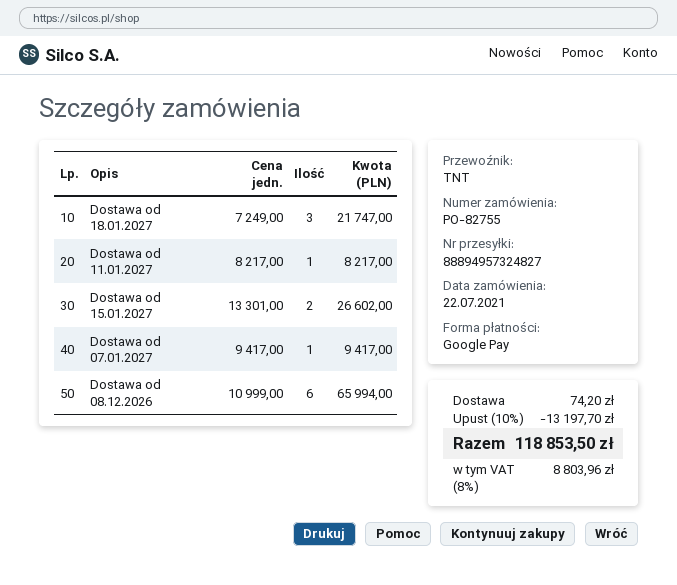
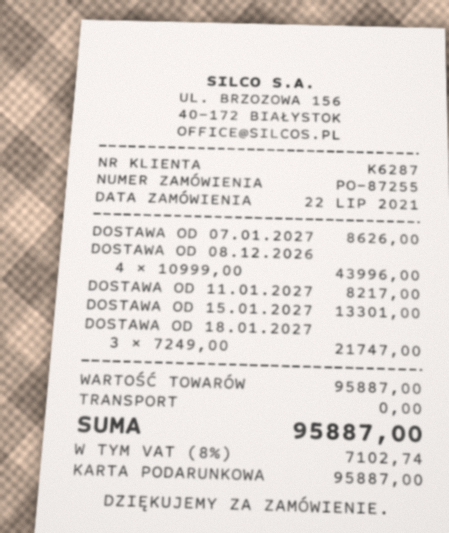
order number: PO-82755 -> PO-87255
payment method: Google Pay -> gift card
Dostawa od 15.01.2027: 2 x 13301.00 = 26602.00 -> 1 x 13301.00 = 13301.00
Dostawa od 07.01.2027: 1 x 9417.00 = 9417.00 -> 1 x 8626.00 = 8626.00
Dostawa od 08.12.2026: 6 x 10999.00 = 65994.00 -> 4 x 10999.00 = 43996.00
discount: 10% = 13197.70 -> none
shipping: 74.20 -> 0.00
tax: 8% = 8803.96 -> 8% = 7102.74
total: 118853.50 -> 95887.00

